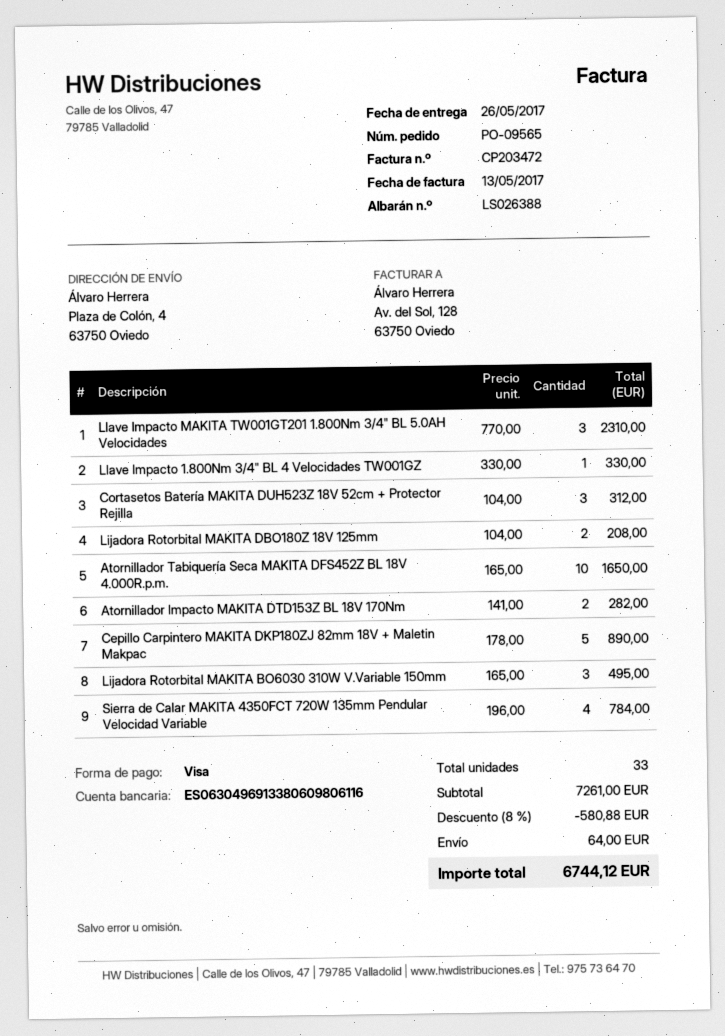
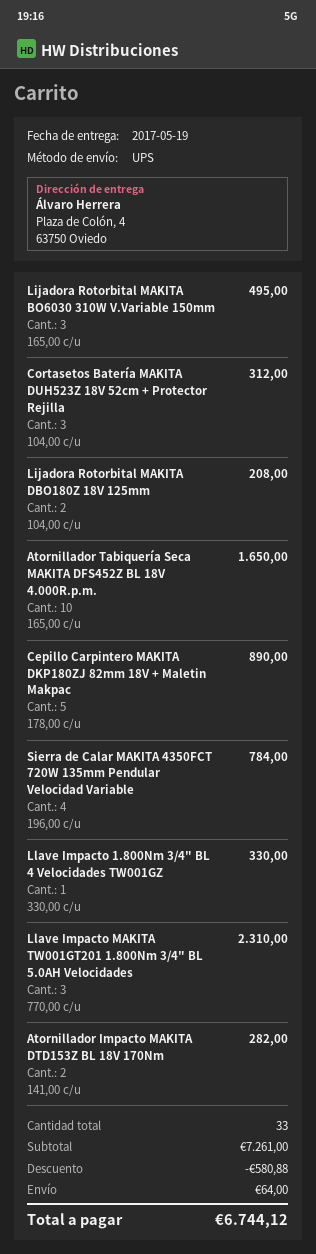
delivery date: 2017-05-26 -> 2017-05-19

